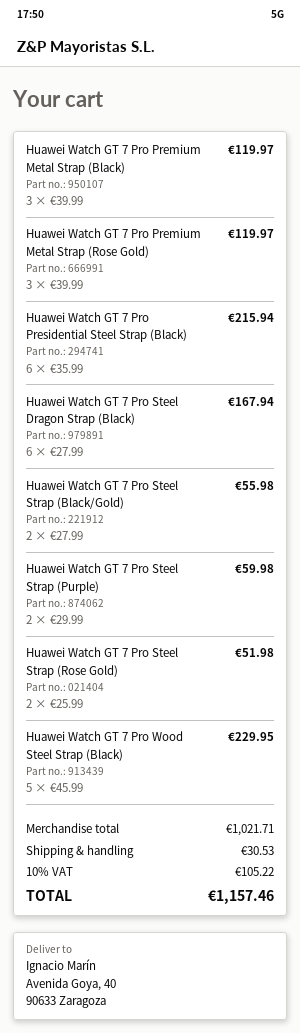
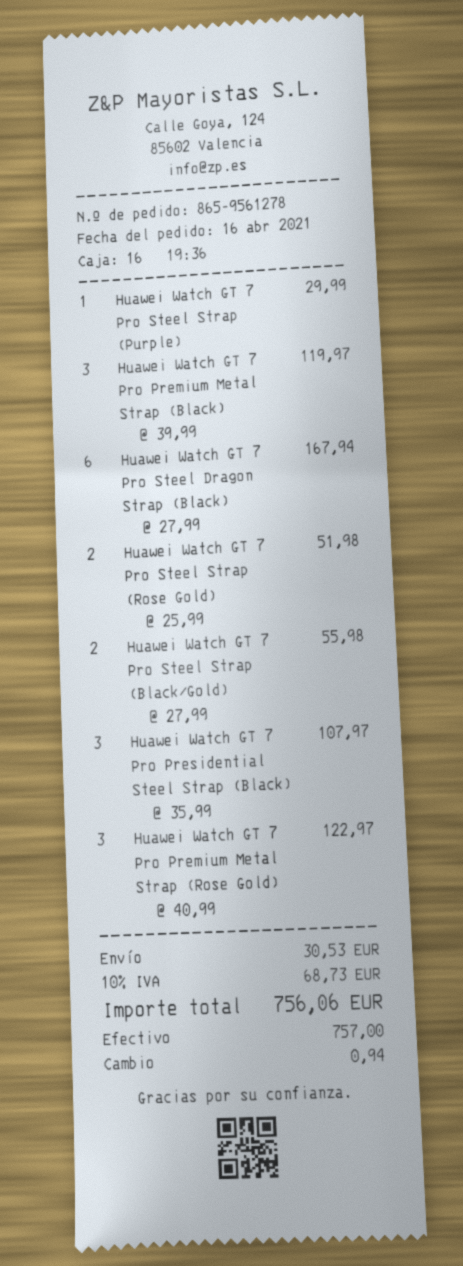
Huawei Watch GT 7 Pro Premium Metal Strap (Rose Gold): 3 x 39.99 = 119.97 -> 3 x 40.99 = 122.97
Huawei Watch GT 7 Pro Presidential Steel Strap (Black): 6 x 35.99 = 215.94 -> 3 x 35.99 = 107.97
Huawei Watch GT 7 Pro Steel Strap (Purple): 2 x 29.99 = 59.98 -> 1 x 29.99 = 29.99
Huawei Watch GT 7 Pro Wood Steel Strap (Black): 5 x 45.99 = 229.95 -> none
tax: 10% = 105.22 -> 10% = 68.73
total: 1157.46 -> 756.06

